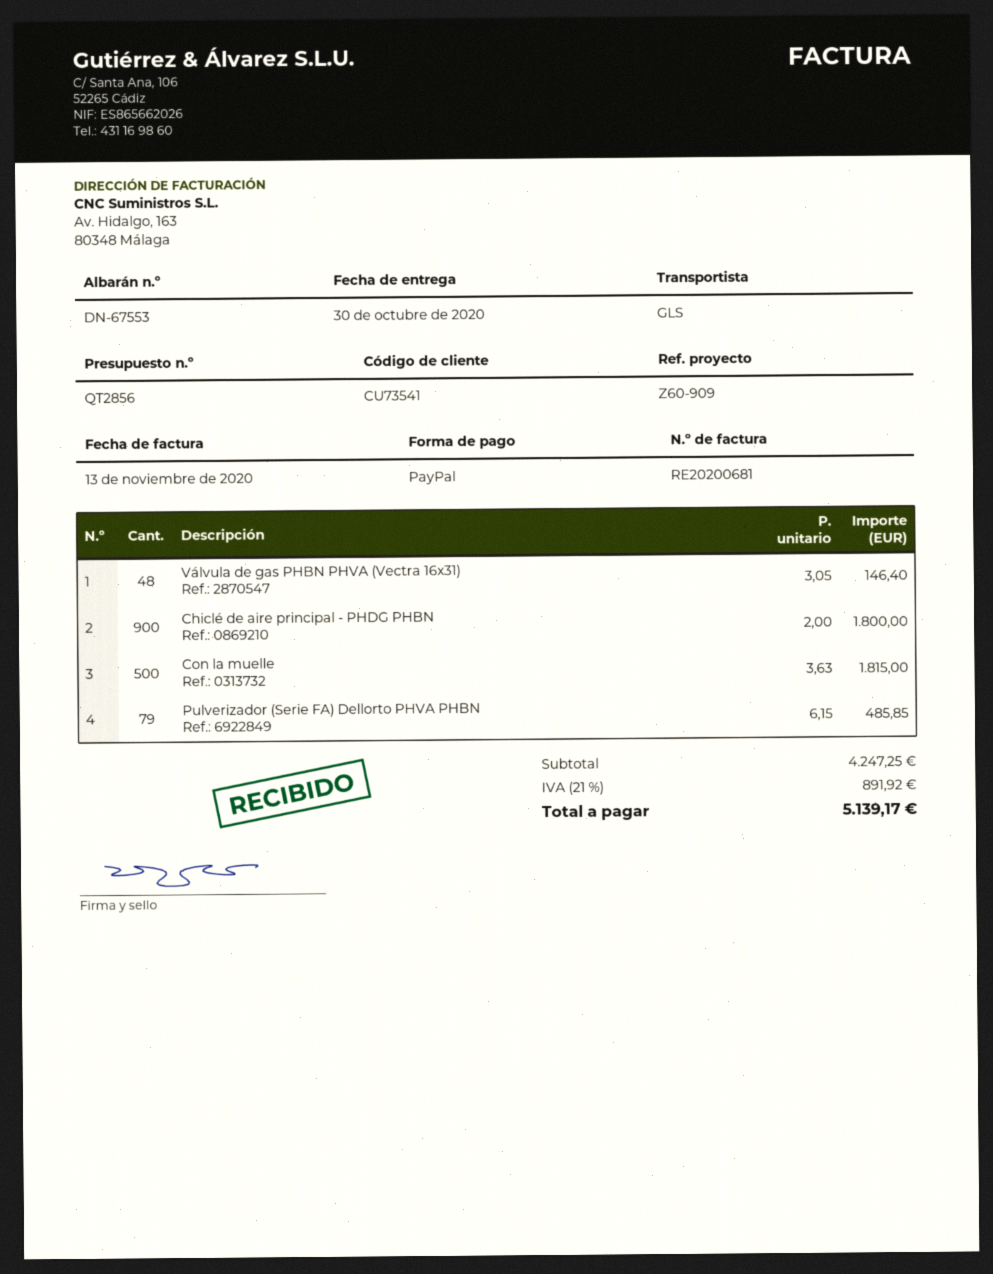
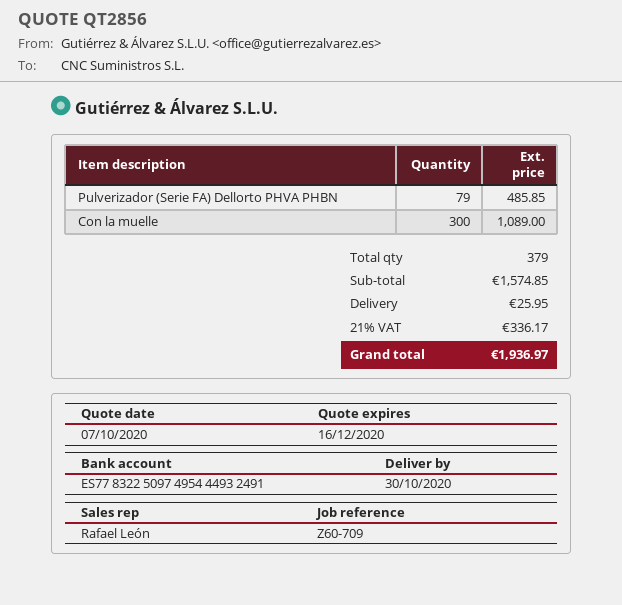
reference: Z60-909 -> Z60-709
Válvula de gas PHBN PHVA (Vectra 16x31): 48 for 146.40 -> none
Chiclé de aire principal - PHDG PHBN: 900 for 1800.00 -> none
Con la muelle: 500 for 1815.00 -> 300 for 1089.00
subtotal: 4247.25 -> 1574.85
shipping: none -> 25.95
tax: 21% = 891.92 -> 21% = 336.17
total: 5139.17 -> 1936.97

